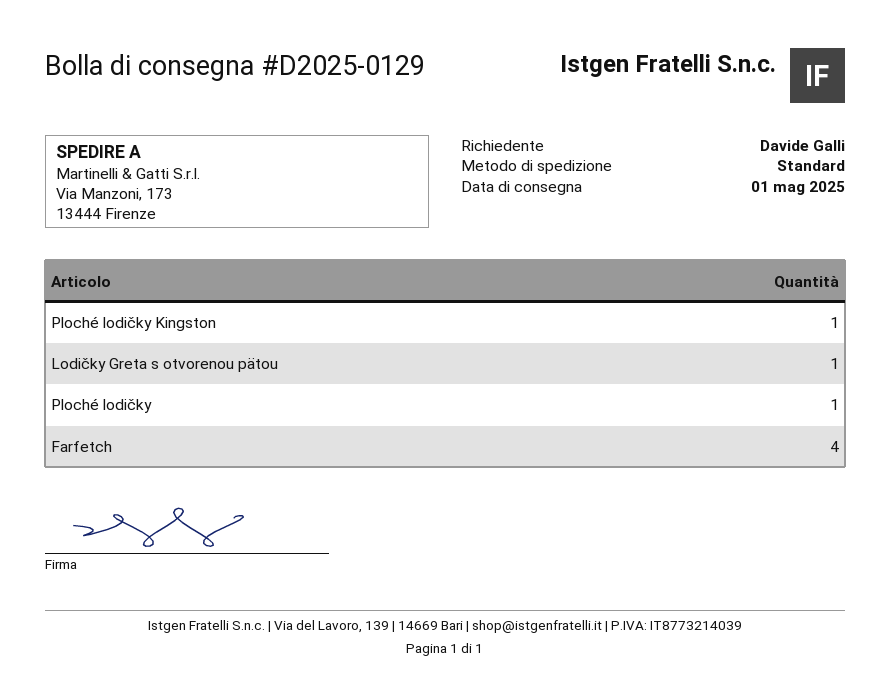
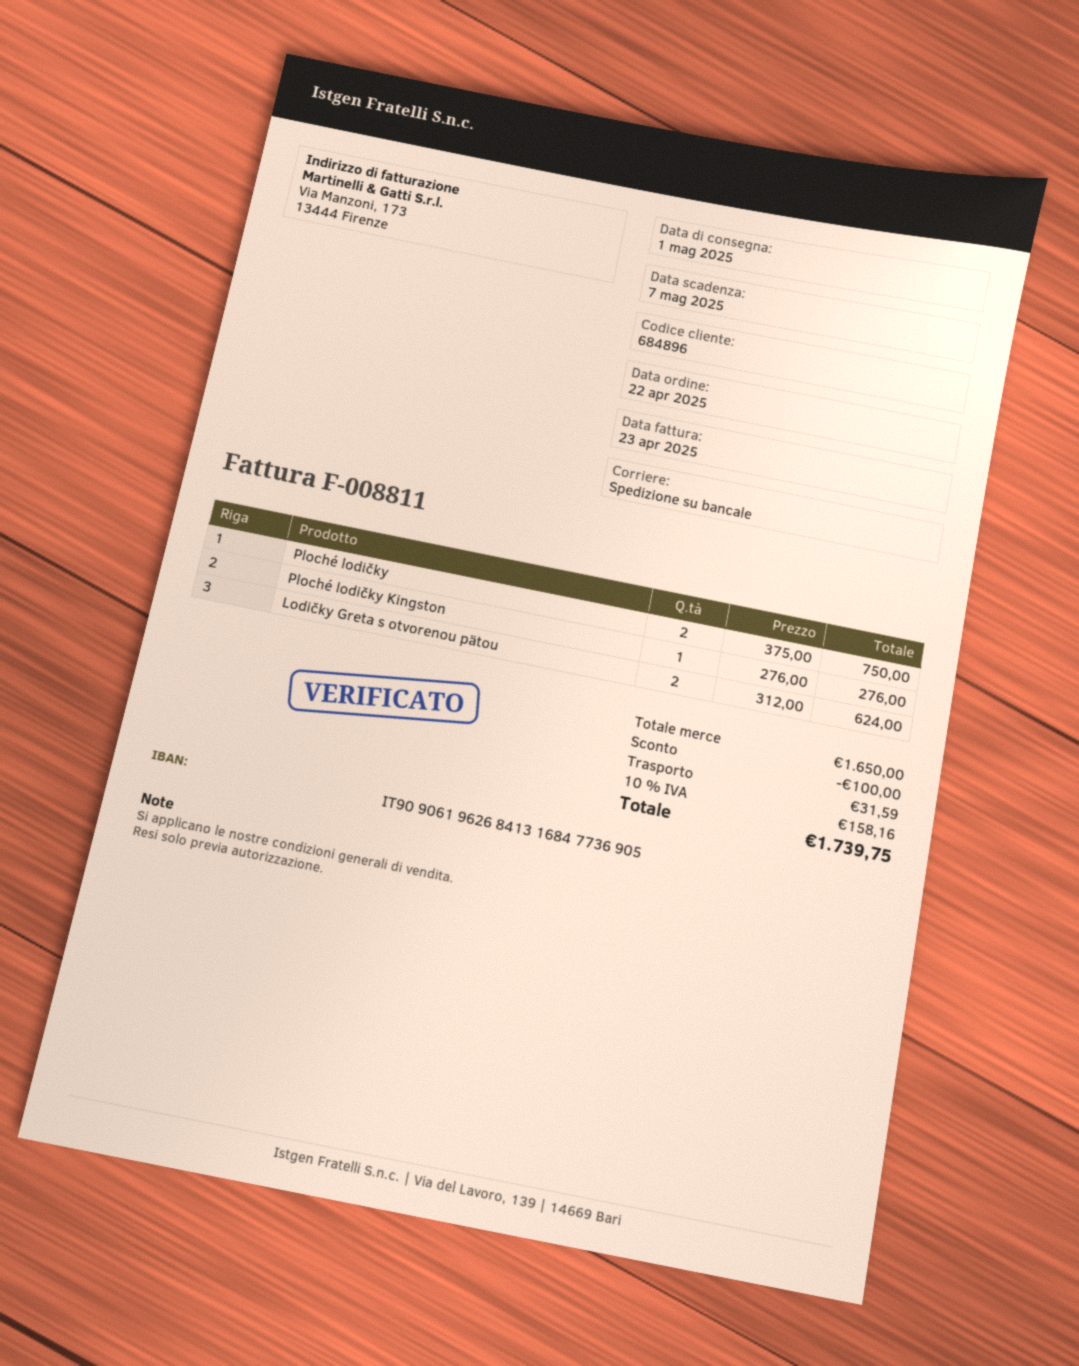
shipping method: standard -> pallet freight
Lodičky Greta s otvorenou pätou: 1 -> 2
Ploché lodičky: 1 -> 2
Farfetch: 4 -> none

